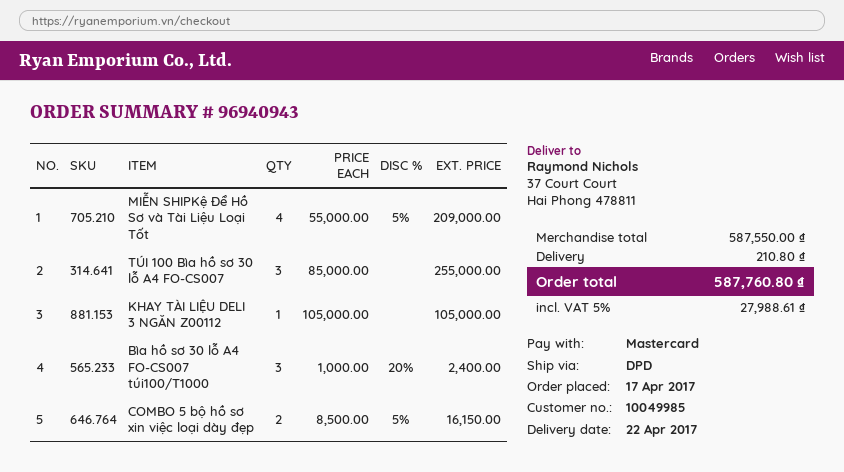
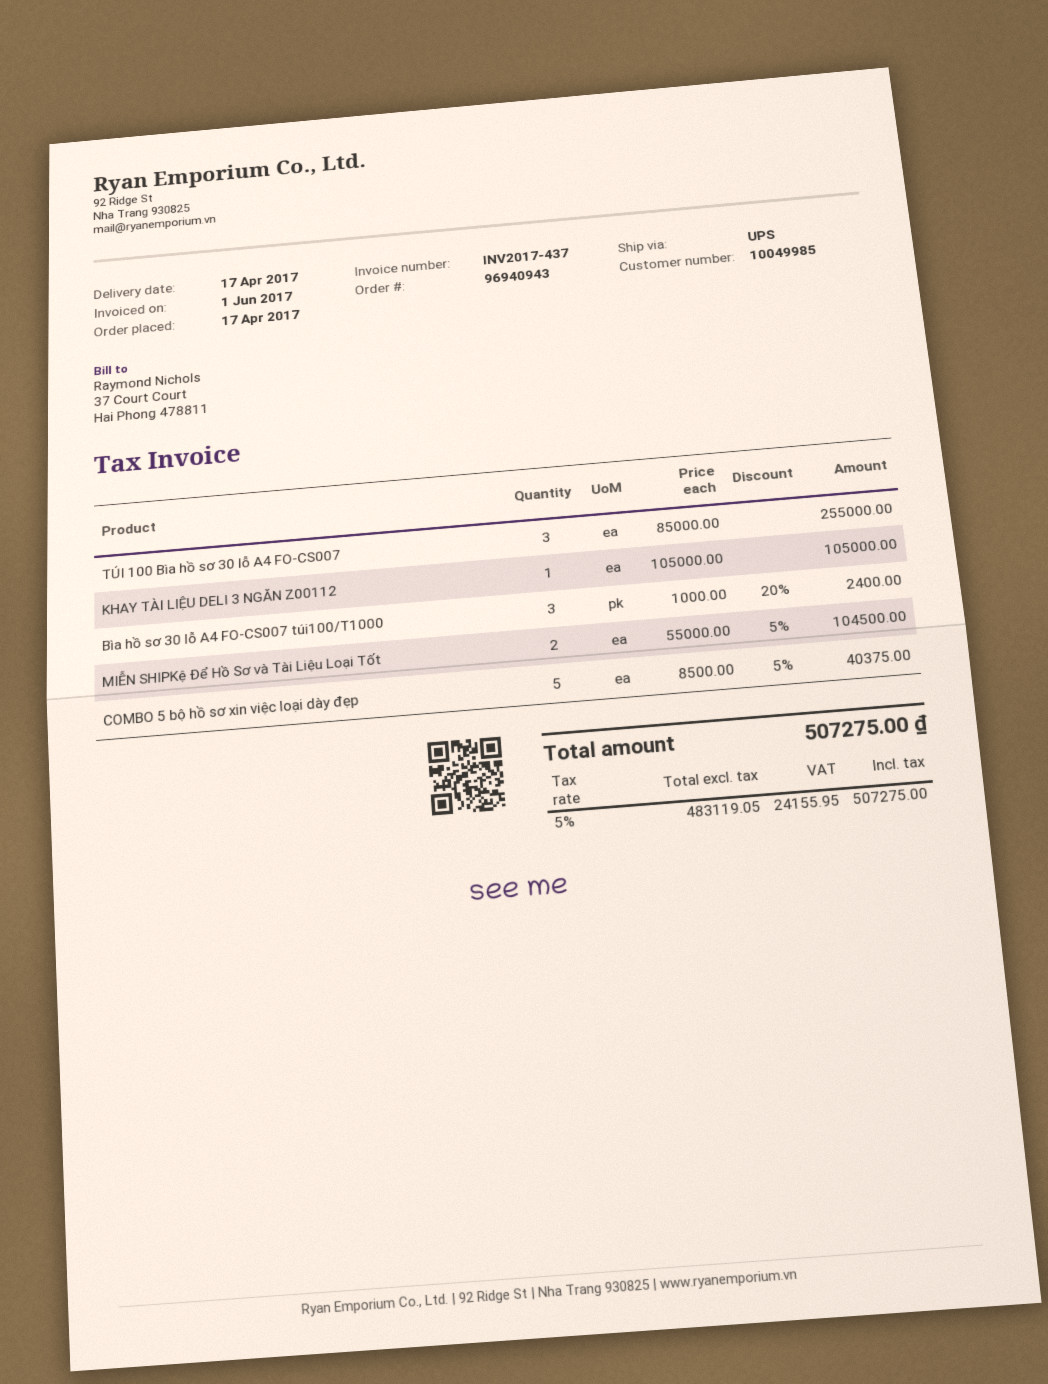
delivery date: 2017-04-22 -> 2017-04-17
shipping method: DPD -> UPS
MIỄN SHIPKệ Để Hồ Sơ và Tài Liệu Loại Tốt: 4 x 55000.00 - 5% = 209000.00 -> 2 x 55000.00 - 5% = 104500.00
COMBO 5 bộ hồ sơ xin việc loại dày đẹp: 2 x 8500.00 - 5% = 16150.00 -> 5 x 8500.00 - 5% = 40375.00
shipping: 210.80 -> none
tax: 5% = 27988.61 -> 5% = 24155.95
total: 587760.80 -> 507275.00

